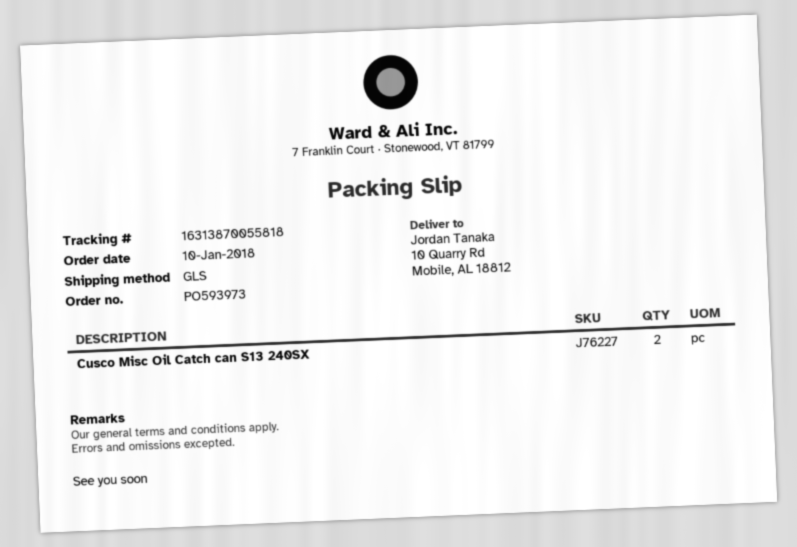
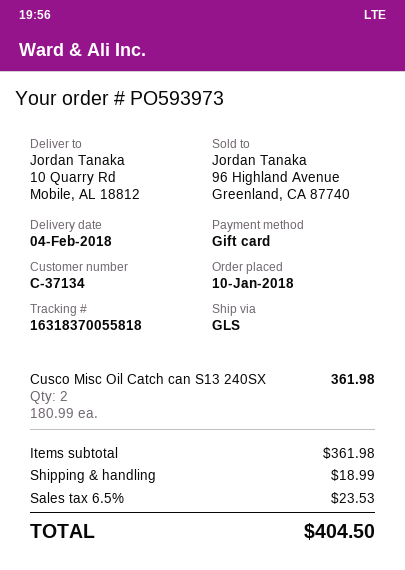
tracking number: 16313870055818 -> 16318370055818

